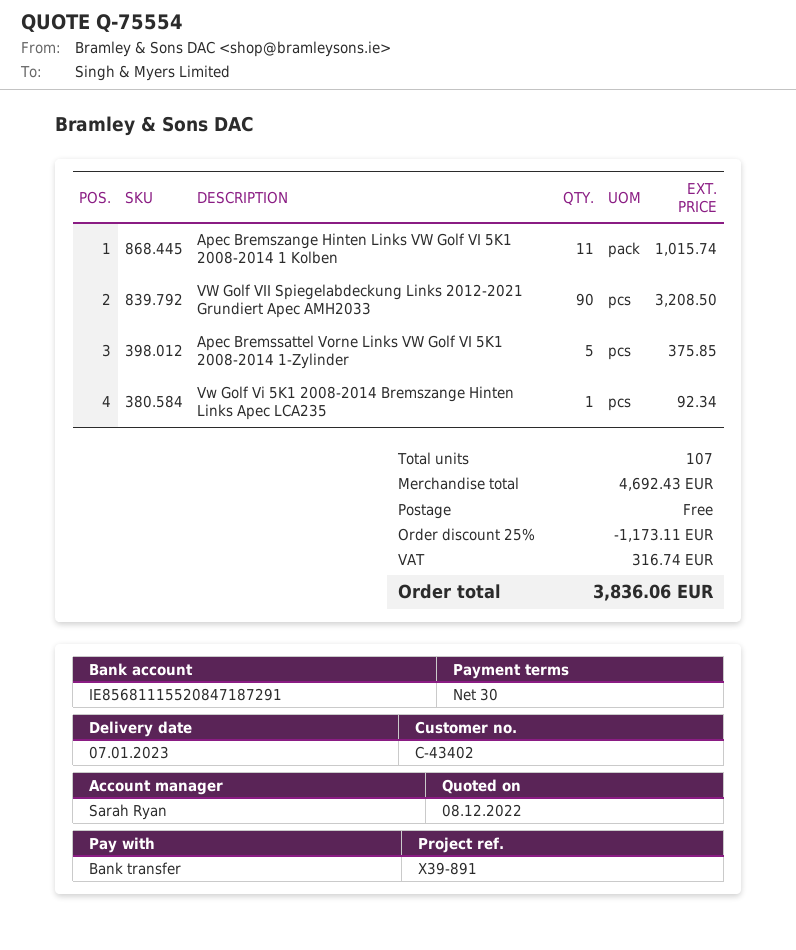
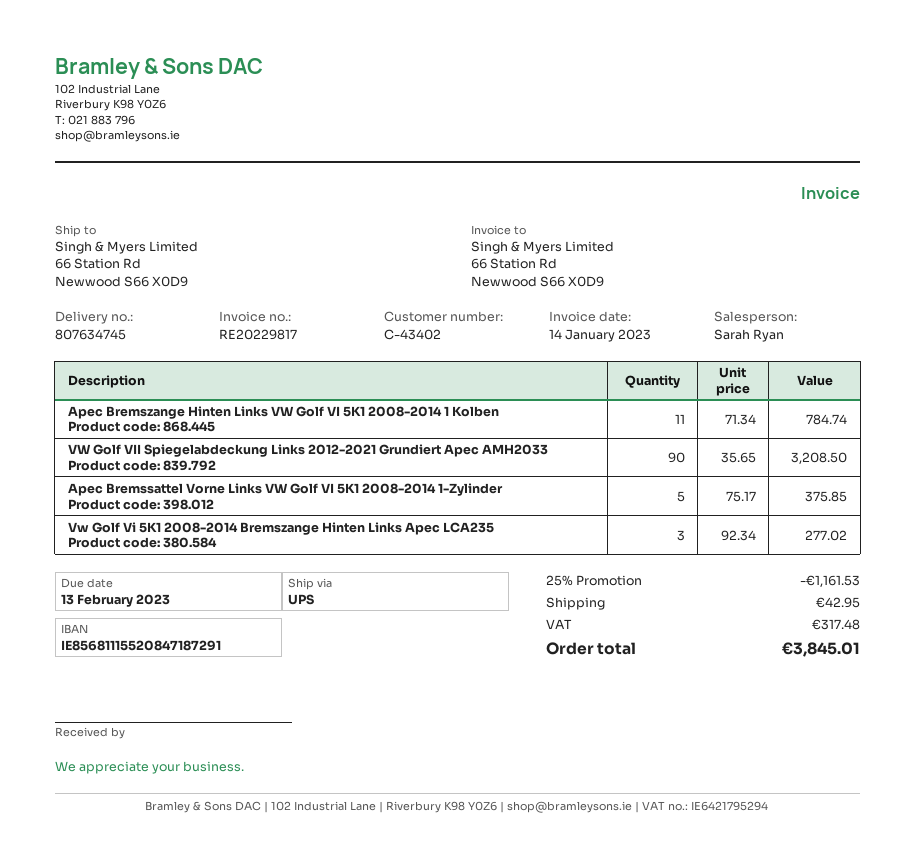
Apec Bremszange Hinten Links VW Golf VI 5K1 2008-2014 1 Kolben: 11 for 1015.74 -> 11 for 784.74
Vw Golf Vi 5K1 2008-2014 Bremszange Hinten Links Apec LCA235: 1 for 92.34 -> 3 for 277.02
discount: 25% = 1173.11 -> 25% = 1161.53
shipping: 0.00 -> 42.95
tax: 316.74 -> 317.48
total: 3836.06 -> 3845.01

